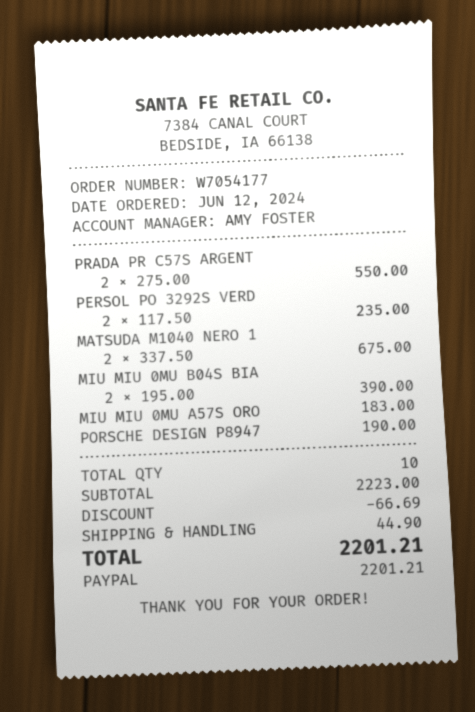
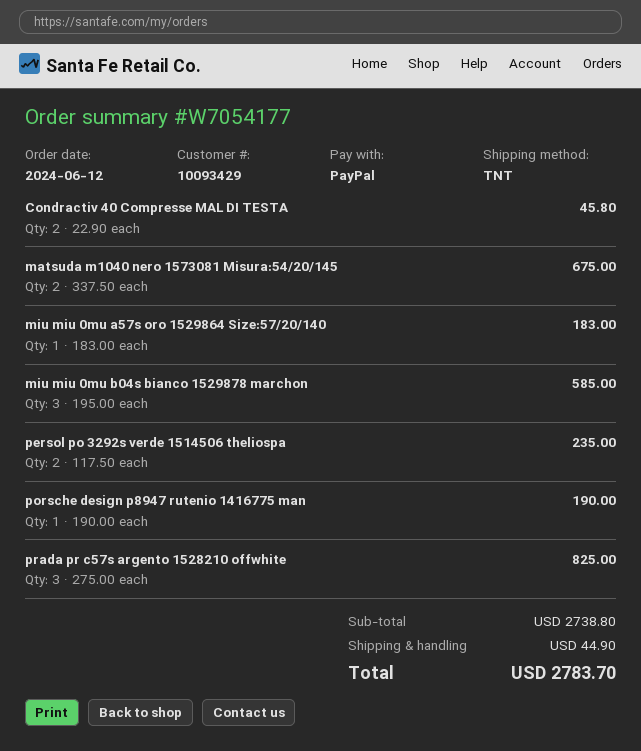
PRADA PR C57S ARGENT: 2 x 275.00 = 550.00 -> 3 x 275.00 = 825.00
MIU MIU 0MU B04S BIA: 2 x 195.00 = 390.00 -> 3 x 195.00 = 585.00
Condractiv 40 Compresse MAL DI TESTA: none -> 2 x 22.90 = 45.80
subtotal: 2223.00 -> 2738.80
discount: 66.69 -> none
total: 2201.21 -> 2783.70

